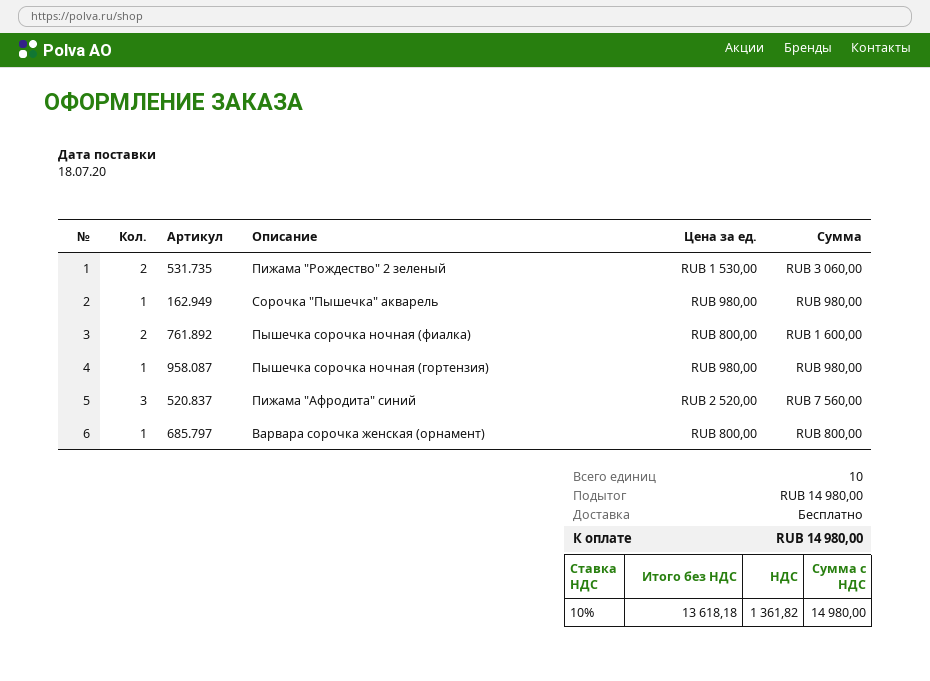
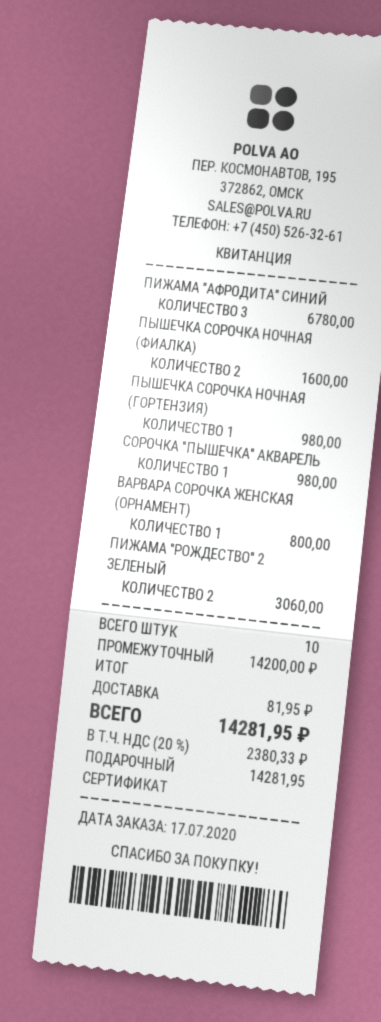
Пижама "Афродита" синий: 3 for 7560.00 -> 3 for 6780.00
subtotal: 14980.00 -> 14200.00
shipping: 0.00 -> 81.95
tax: 10% = 1361.82 -> 20% = 2380.33
total: 14980.00 -> 14281.95

